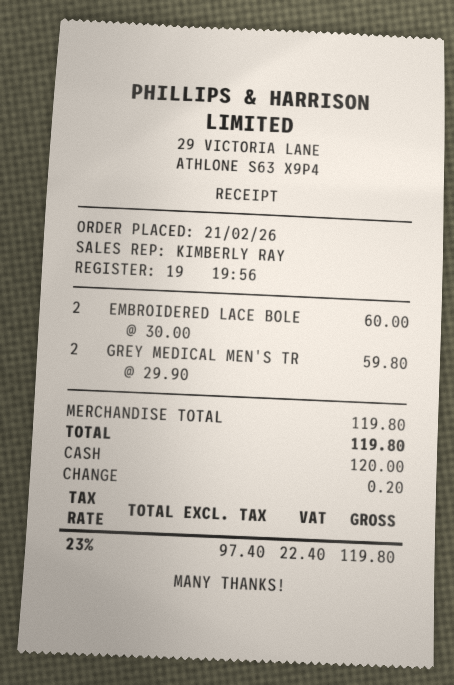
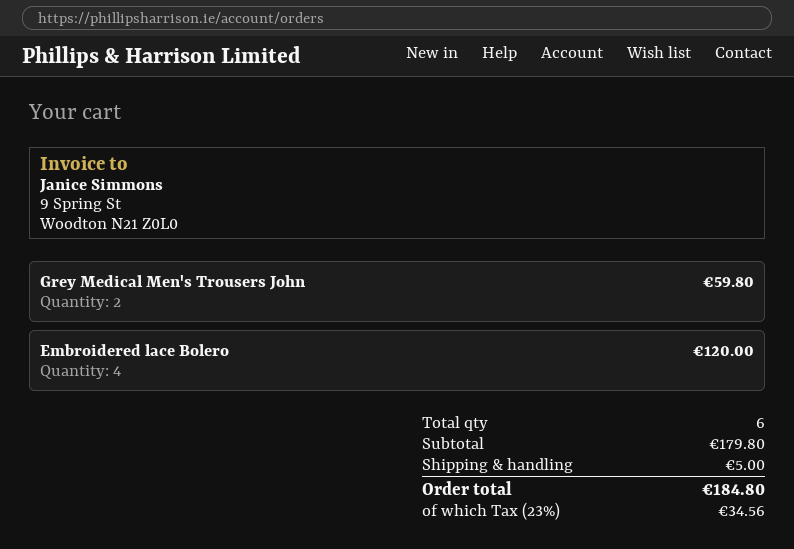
EMBROIDERED LACE BOLE: 2 for 60.00 -> 4 for 120.00
subtotal: 119.80 -> 179.80
shipping: none -> 5.00
tax: 23% = 22.40 -> 23% = 34.56
total: 119.80 -> 184.80

